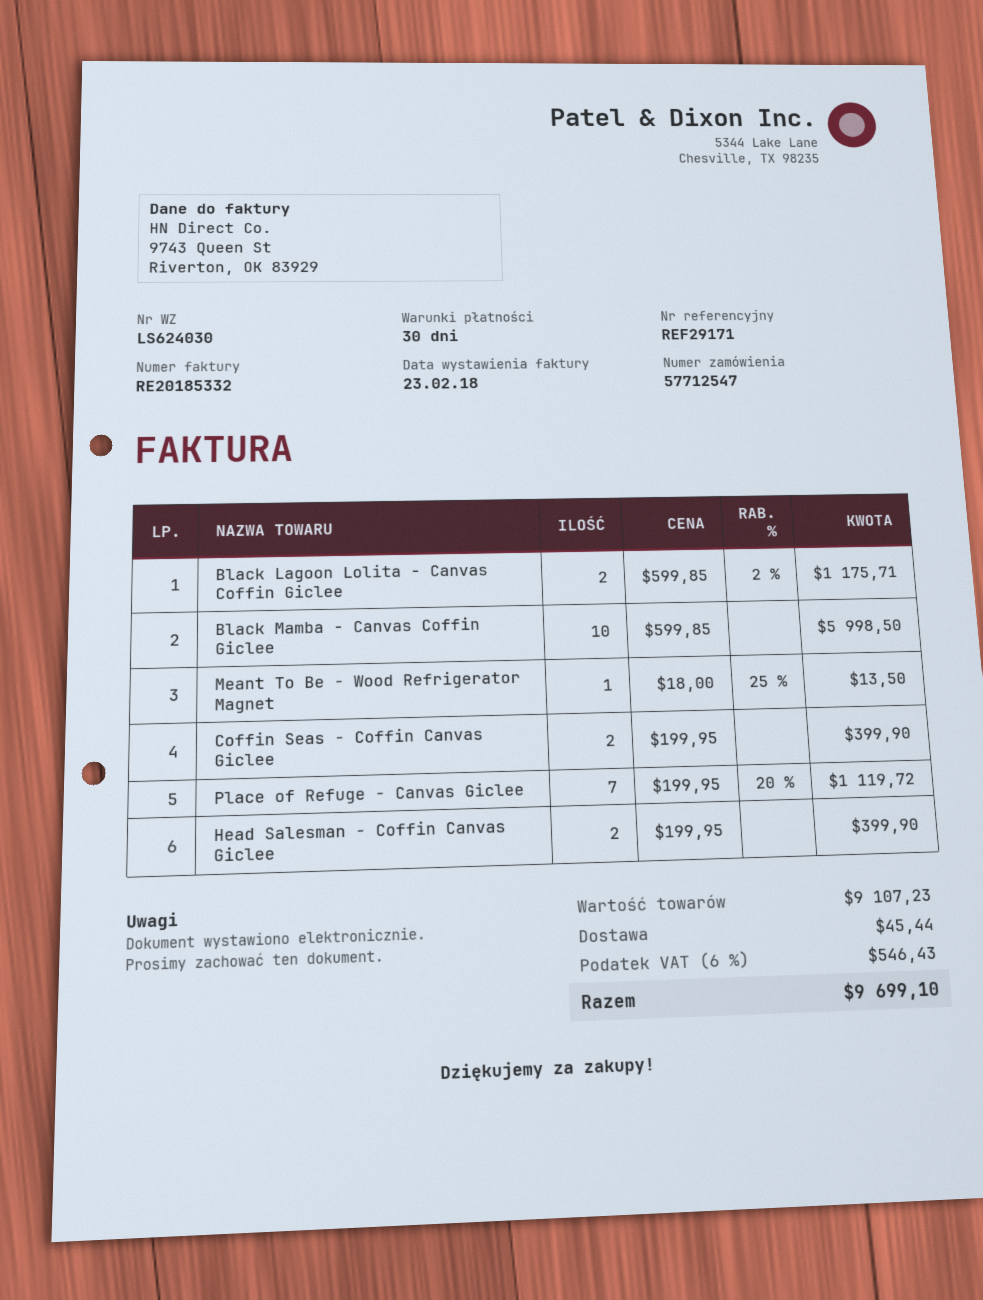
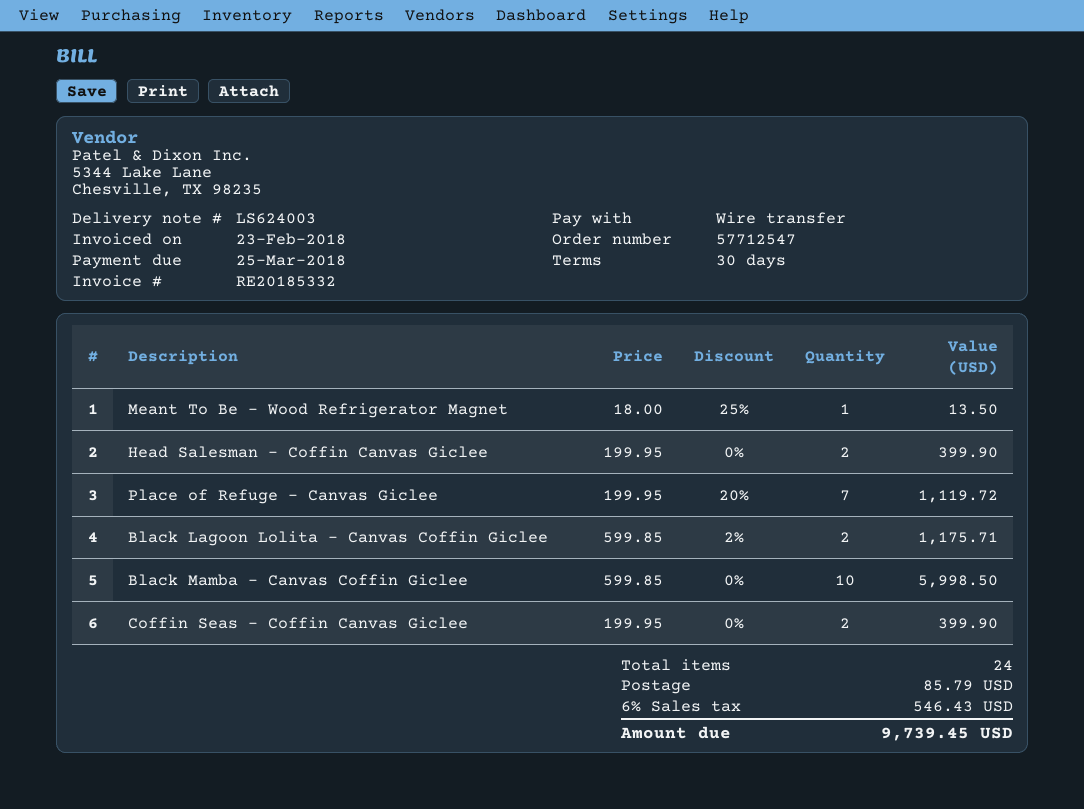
delivery note number: LS624030 -> LS624003
shipping: 45.44 -> 85.79
total: 9699.10 -> 9739.45

